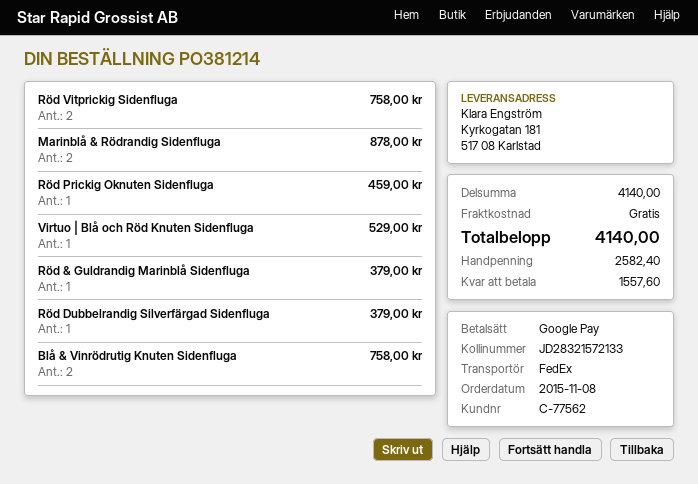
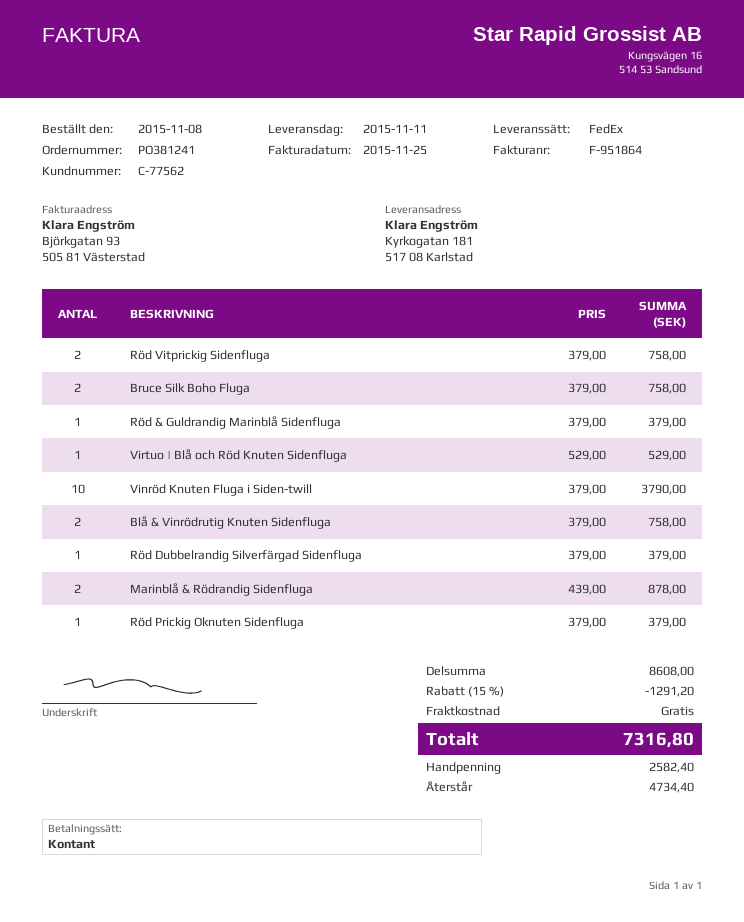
order number: PO381214 -> PO381241
payment method: Google Pay -> cash
Röd Prickig Oknuten Sidenfluga: 1 for 459.00 -> 1 for 379.00
Bruce Silk Boho Fluga: none -> 2 for 758.00
Vinröd Knuten Fluga i Siden-twill: none -> 10 for 3790.00
subtotal: 4140.00 -> 8608.00
discount: none -> 15% = 1291.20
total: 4140.00 -> 7316.80
balance: 1557.60 -> 4734.40

